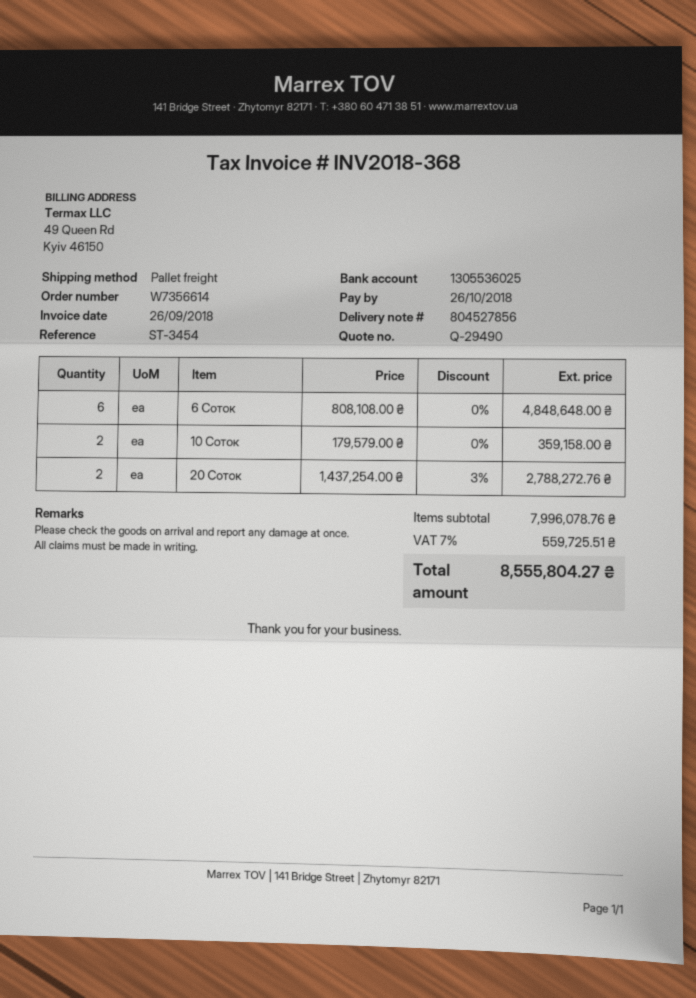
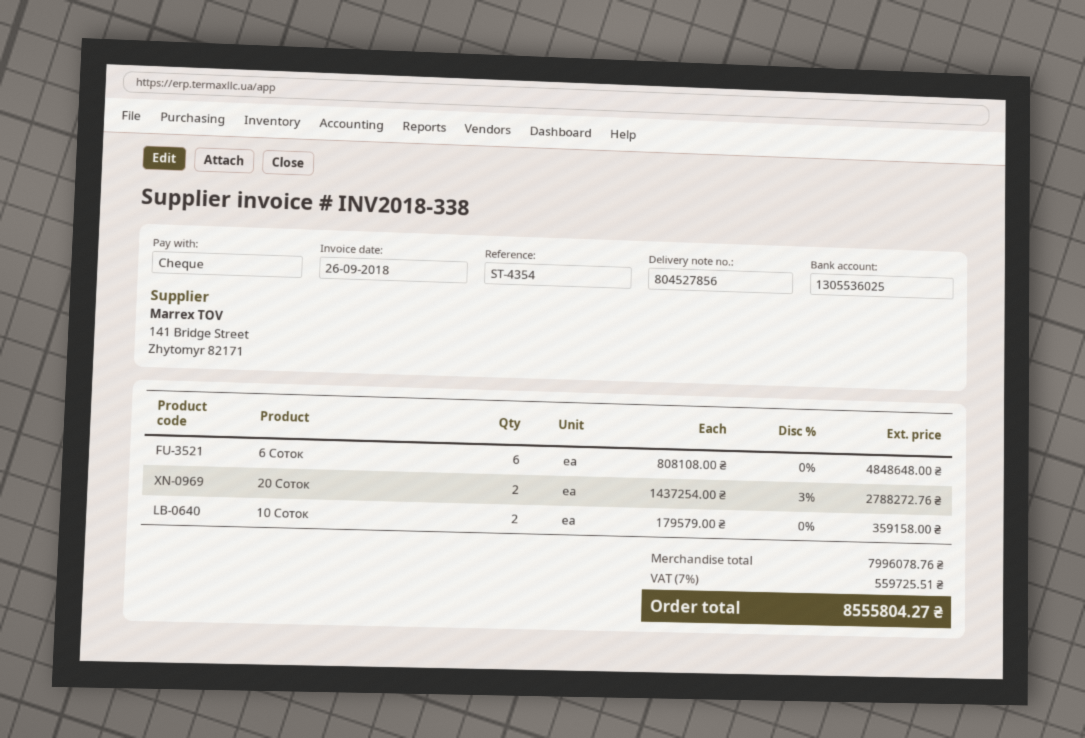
invoice number: INV2018-368 -> INV2018-338
reference: ST-3454 -> ST-4354

